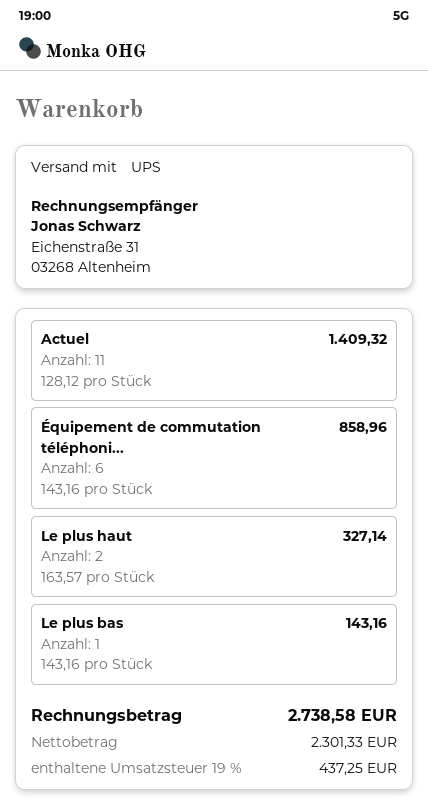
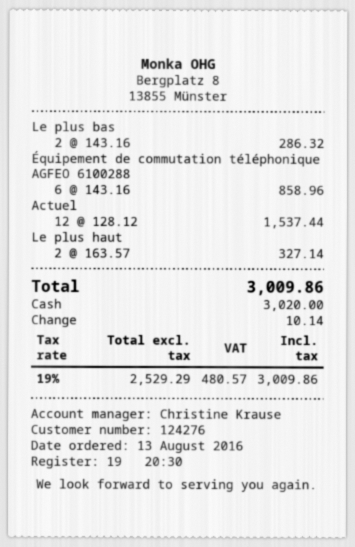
Actuel: 11 x 128.12 = 1409.32 -> 12 x 128.12 = 1537.44
Le plus bas: 1 x 143.16 = 143.16 -> 2 x 143.16 = 286.32
net: 2301.33 -> 2529.29
tax: 19% = 437.25 -> 19% = 480.57
total: 2738.58 -> 3009.86

